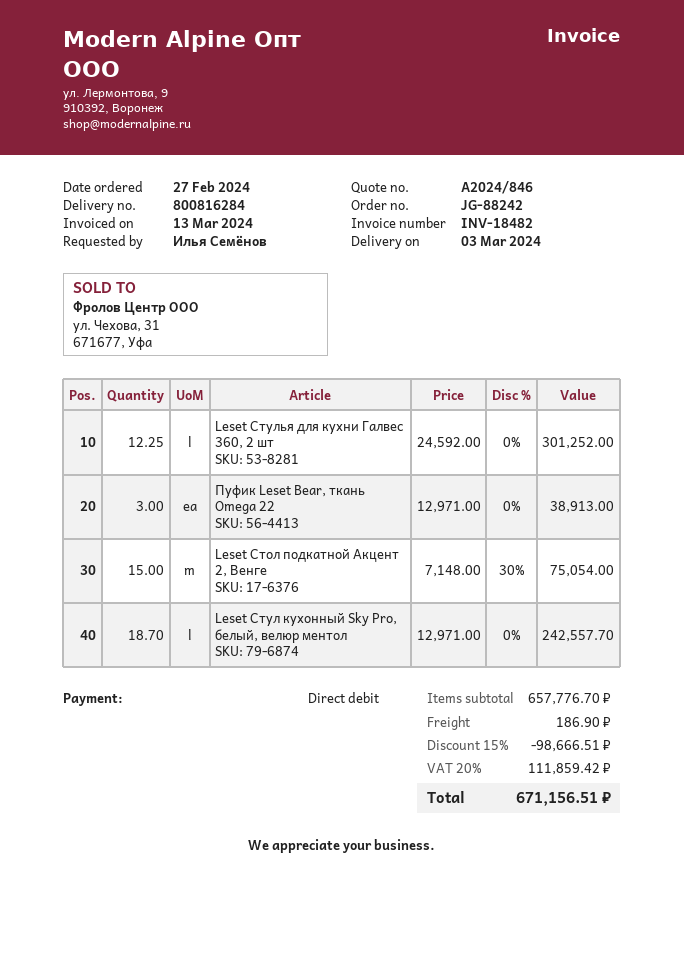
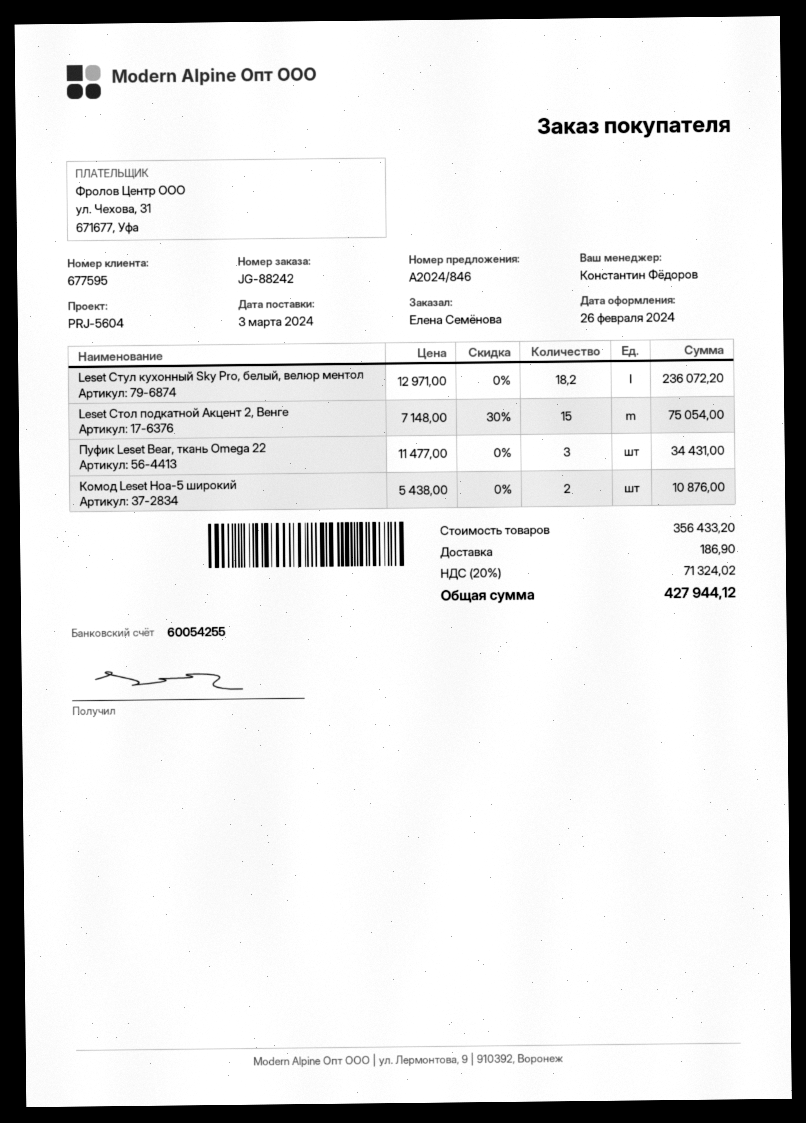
order date: 2024-02-27 -> 2024-02-26
ordered by: Илья Семёнов -> Елена Семёнова
Leset Стулья для кухни Галвес 360, 2 шт: 12.25 x 24592.00 = 301252.00 -> none
Пуфик Leset Bear, ткань Omega 22: 3 x 12971.00 = 38913.00 -> 3 x 11477.00 = 34431.00
Leset Стул кухонный Sky Pro, белый, велюр ментол: 18.7 x 12971.00 = 242557.70 -> 18.2 x 12971.00 = 236072.20
Комод Leset Ноа-5 широкий: none -> 2 x 5438.00 = 10876.00
subtotal: 657776.70 -> 356433.20
discount: 15% = 98666.51 -> none
tax: 20% = 111859.42 -> 20% = 71324.02
total: 671156.51 -> 427944.12

